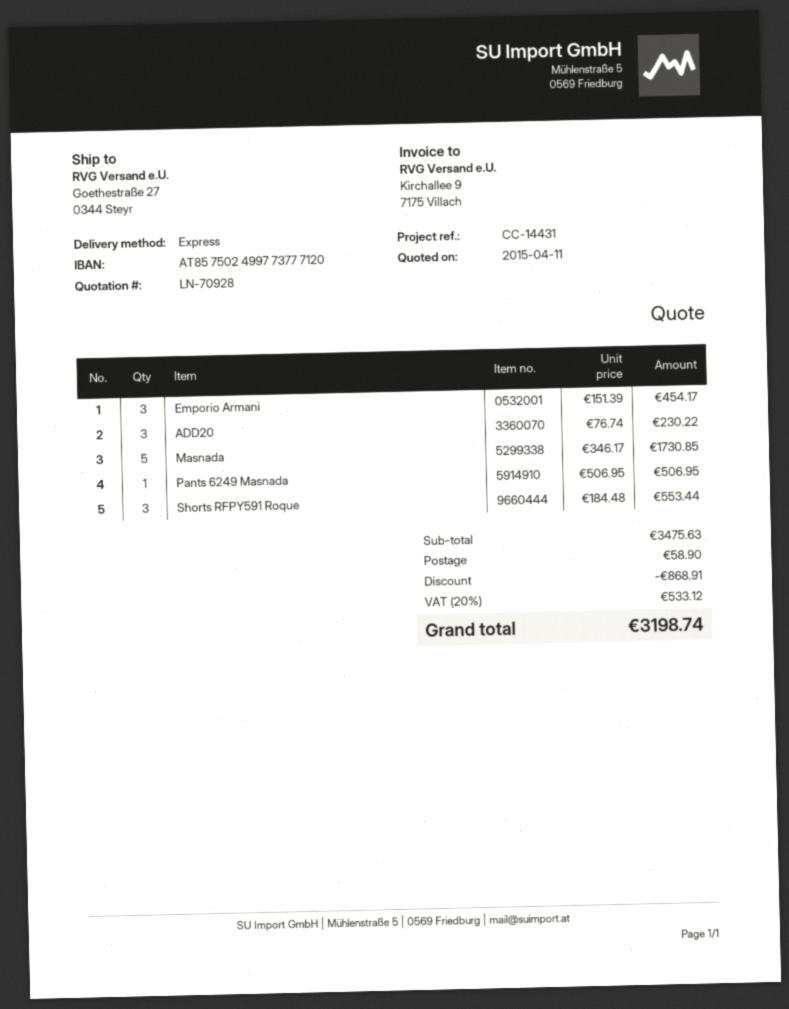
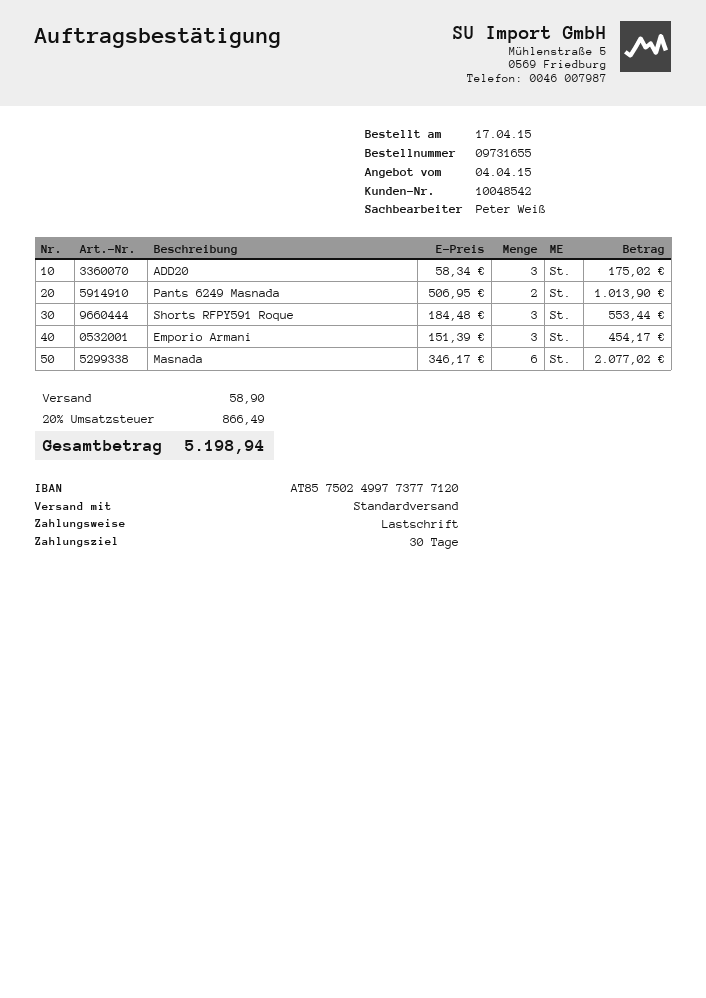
quote date: 2015-04-11 -> 2015-04-04
shipping method: express -> standard
ADD20: 3 x 76.74 = 230.22 -> 3 x 58.34 = 175.02
Masnada: 5 x 346.17 = 1730.85 -> 6 x 346.17 = 2077.02
Pants 6249 Masnada: 1 x 506.95 = 506.95 -> 2 x 506.95 = 1013.90
discount: 868.91 -> none
tax: 20% = 533.12 -> 20% = 866.49
total: 3198.74 -> 5198.94

